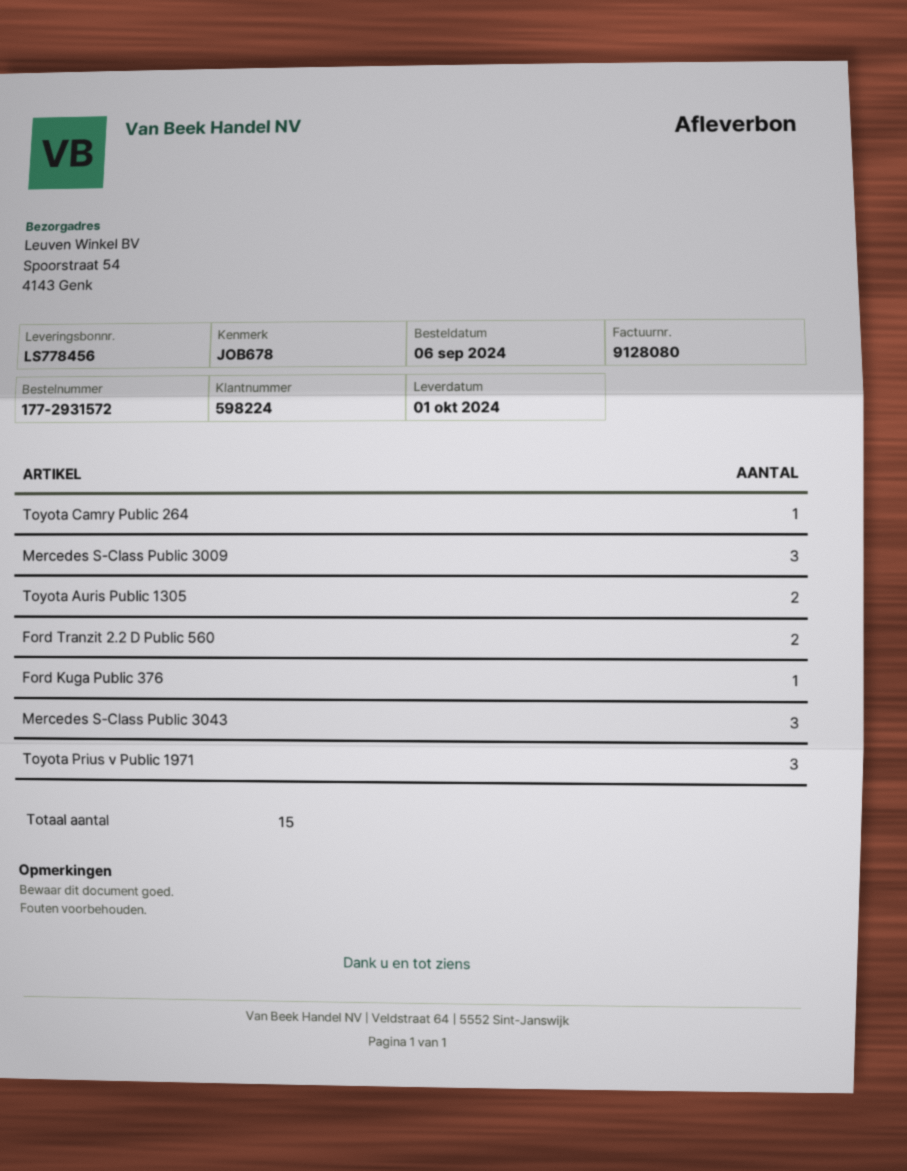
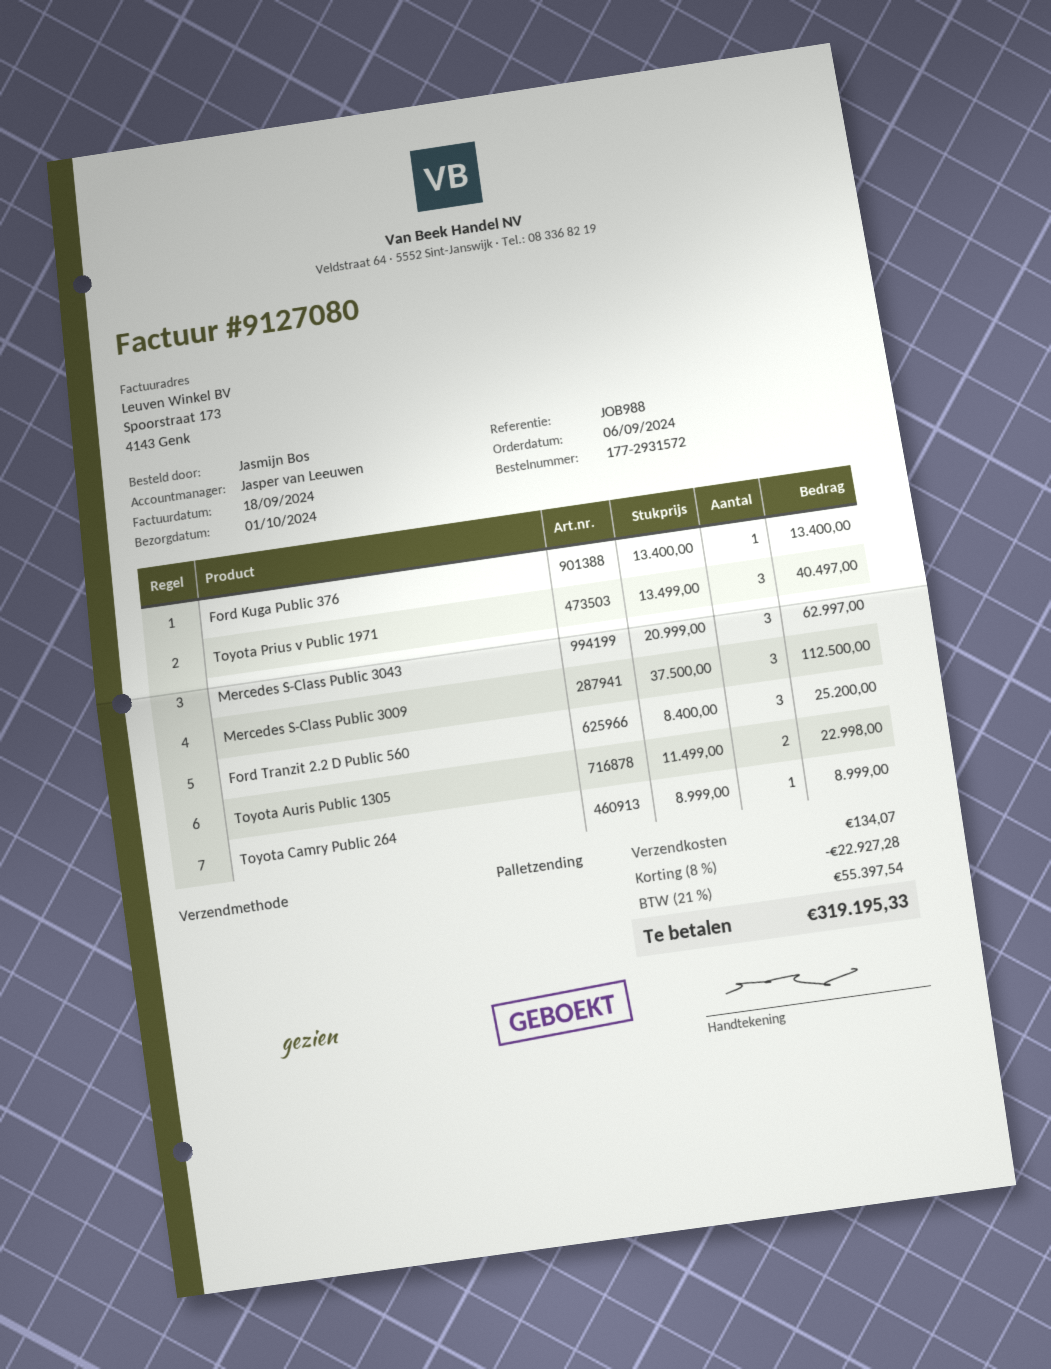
invoice number: 9128080 -> 9127080
reference: JOB678 -> JOB988
Ford Tranzit 2.2 D Public 560: 2 -> 3

